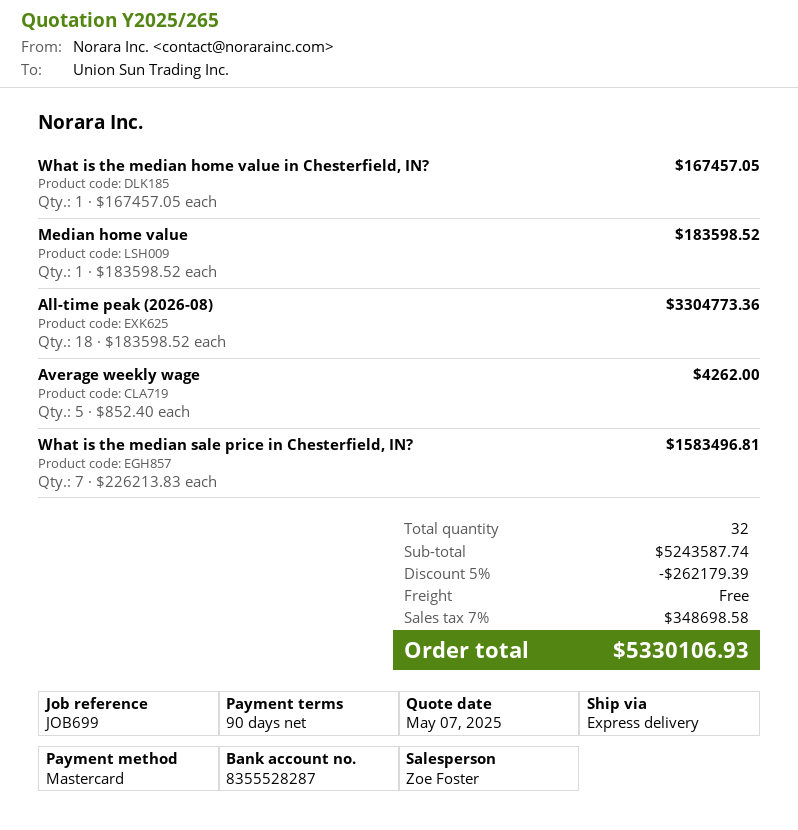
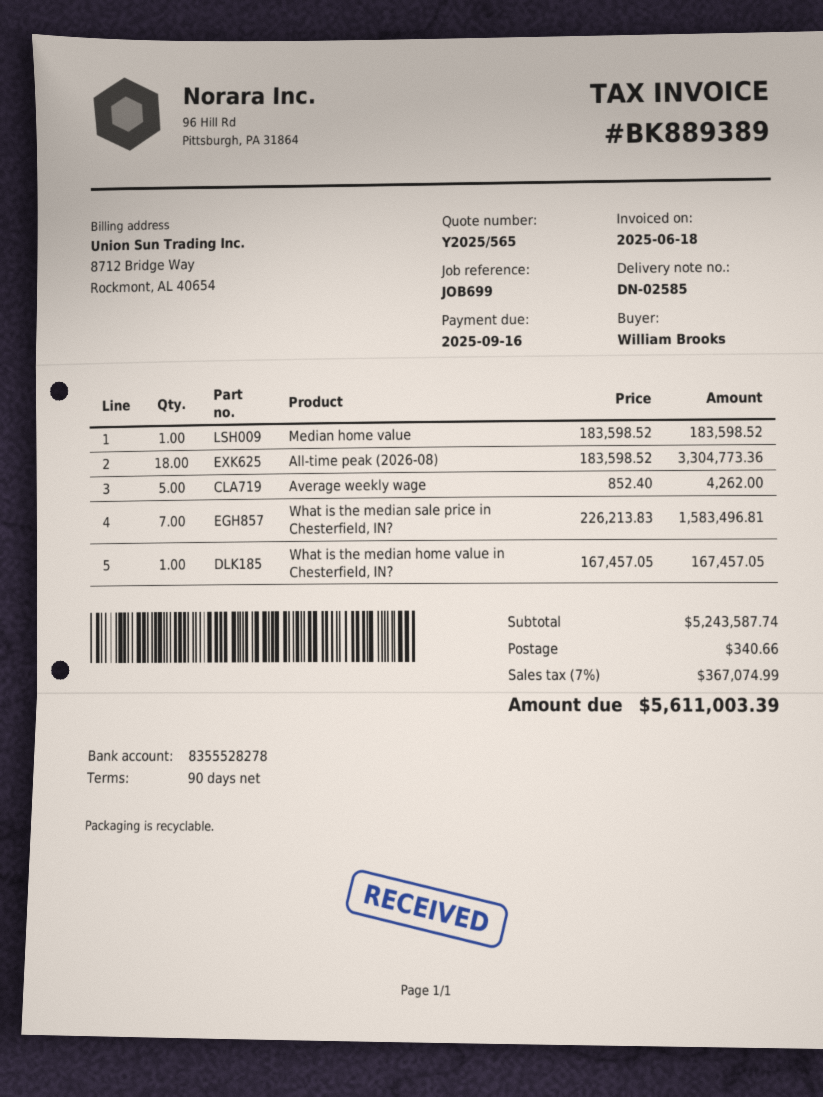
quote number: Y2025/265 -> Y2025/565
bank account: 8355528287 -> 8355528278
discount: 5% = 262179.39 -> none
shipping: 0.00 -> 340.66
tax: 7% = 348698.58 -> 7% = 367074.99
total: 5330106.93 -> 5611003.39

